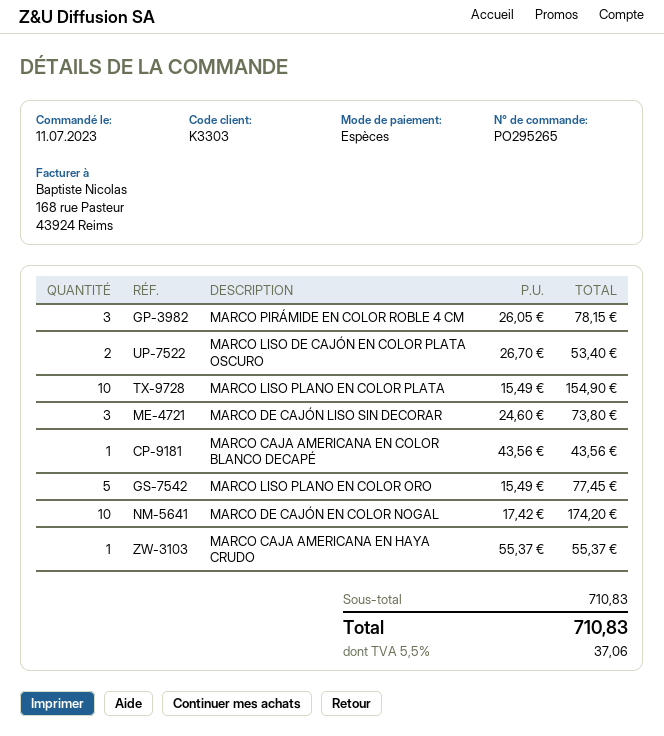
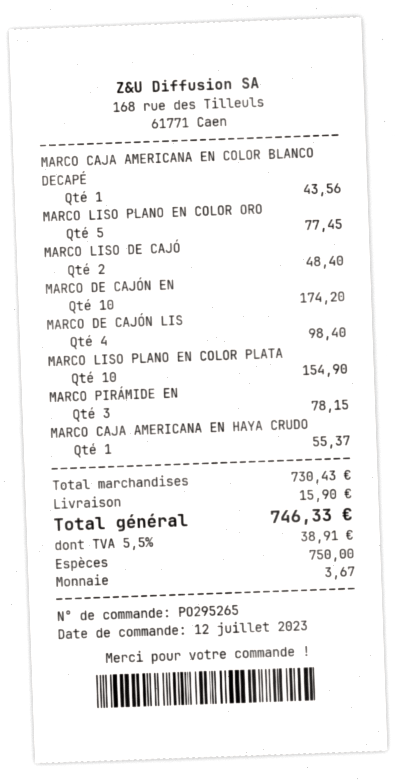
order date: 2023-07-11 -> 2023-07-12
MARCO LISO DE CAJÓN EN COLOR PLATA OSCURO: 2 for 53.40 -> 2 for 48.40
MARCO DE CAJÓN LISO SIN DECORAR: 3 for 73.80 -> 4 for 98.40
subtotal: 710.83 -> 730.43
shipping: none -> 15.90
tax: 5.5% = 37.06 -> 5.5% = 38.91
total: 710.83 -> 746.33

